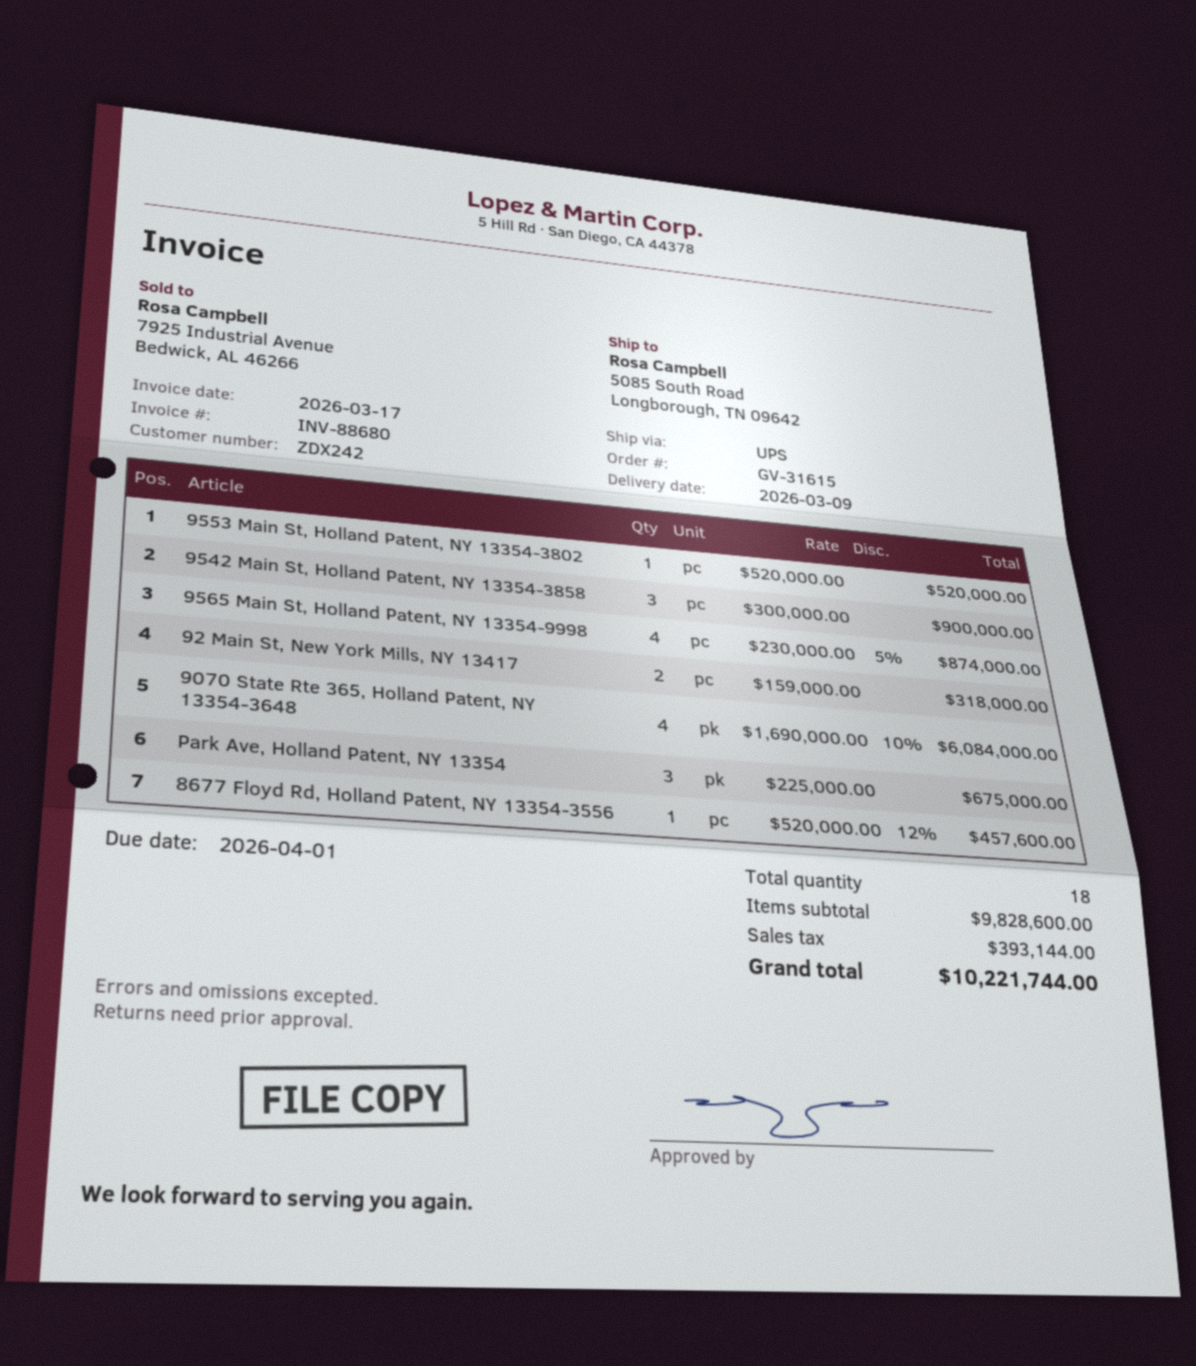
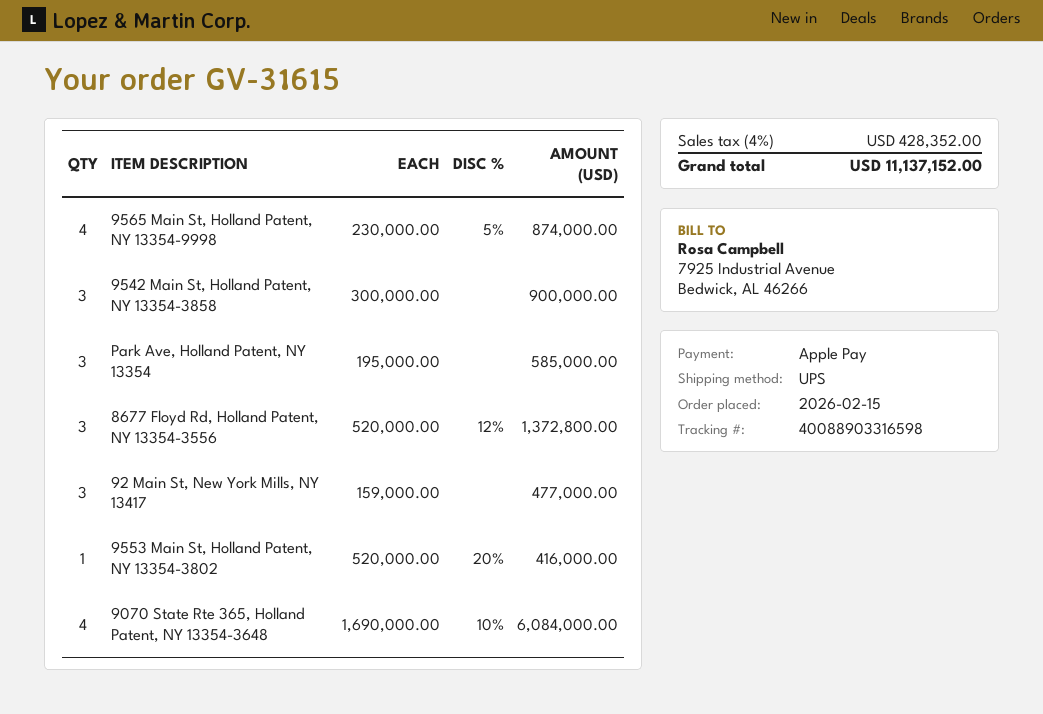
9553 Main St, Holland Patent, NY 13354-3802: 1 x 520000.00 = 520000.00 -> 1 x 520000.00 - 20% = 416000.00
92 Main St, New York Mills, NY 13417: 2 x 159000.00 = 318000.00 -> 3 x 159000.00 = 477000.00
Park Ave, Holland Patent, NY 13354: 3 x 225000.00 = 675000.00 -> 3 x 195000.00 = 585000.00
8677 Floyd Rd, Holland Patent, NY 13354-3556: 1 x 520000.00 - 12% = 457600.00 -> 3 x 520000.00 - 12% = 1372800.00
tax: 393144.00 -> 428352.00
total: 10221744.00 -> 11137152.00

